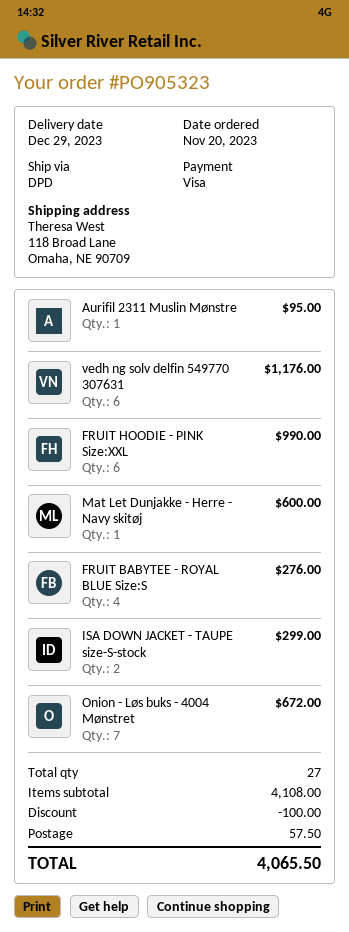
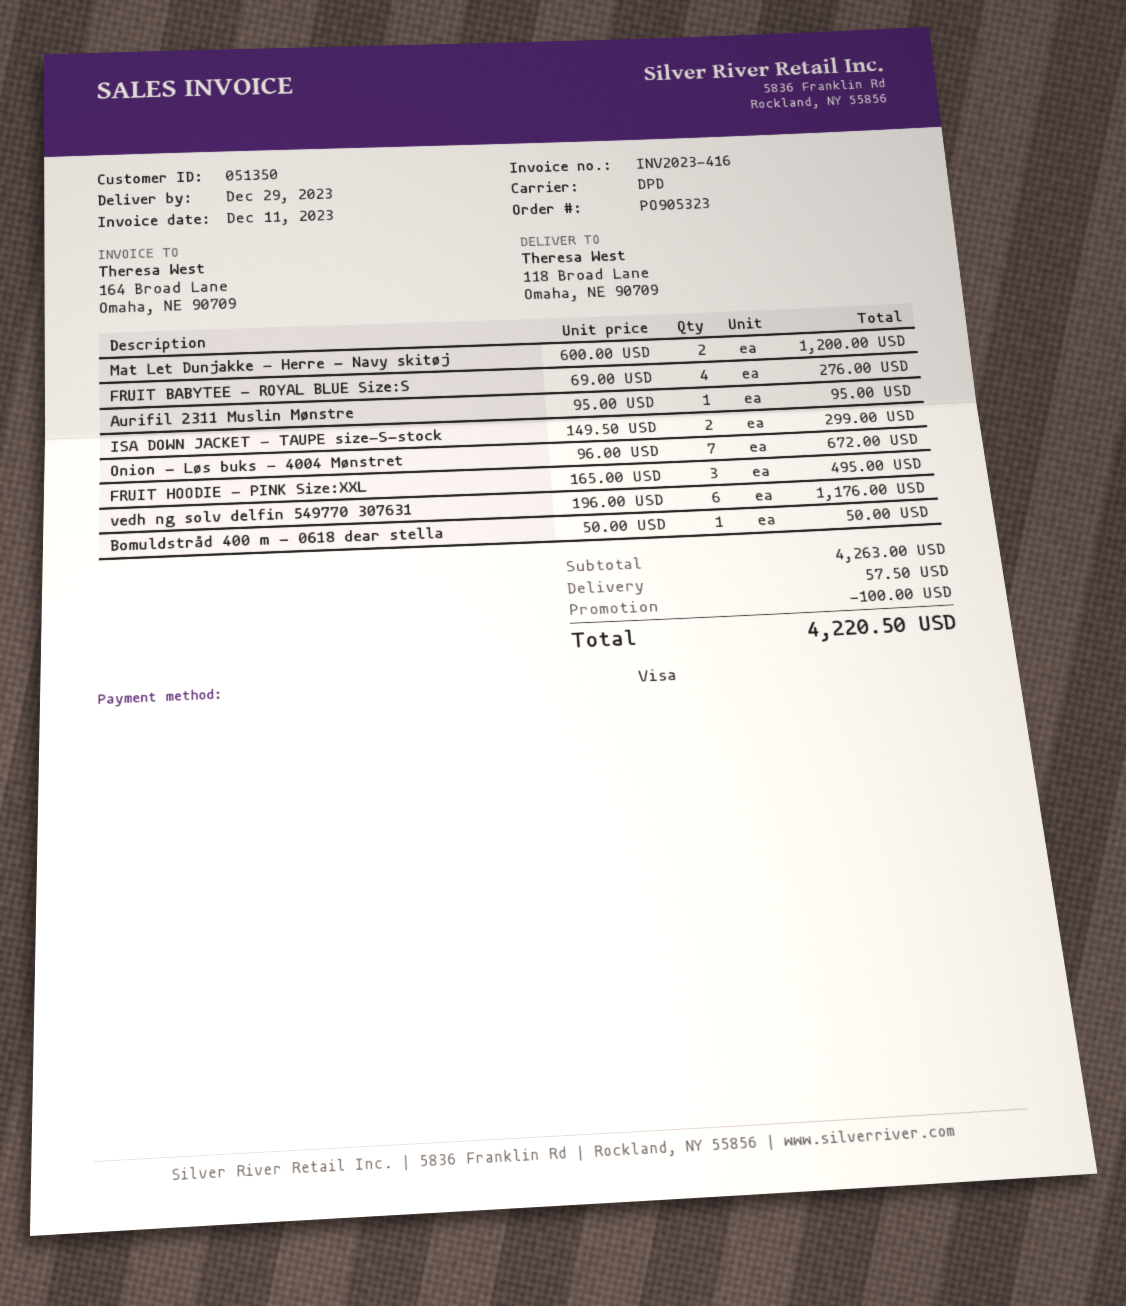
FRUIT HOODIE - PINK Size:XXL: 6 for 990.00 -> 3 for 495.00
Mat Let Dunjakke - Herre - Navy skitøj: 1 for 600.00 -> 2 for 1200.00
Bomuldstråd 400 m - 0618 dear stella: none -> 1 for 50.00
subtotal: 4108.00 -> 4263.00
total: 4065.50 -> 4220.50

